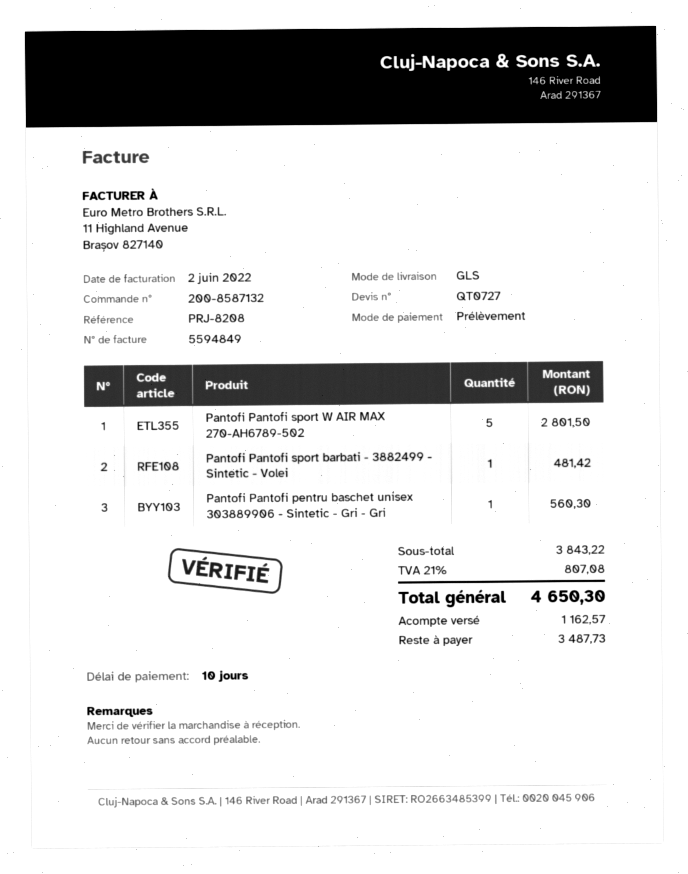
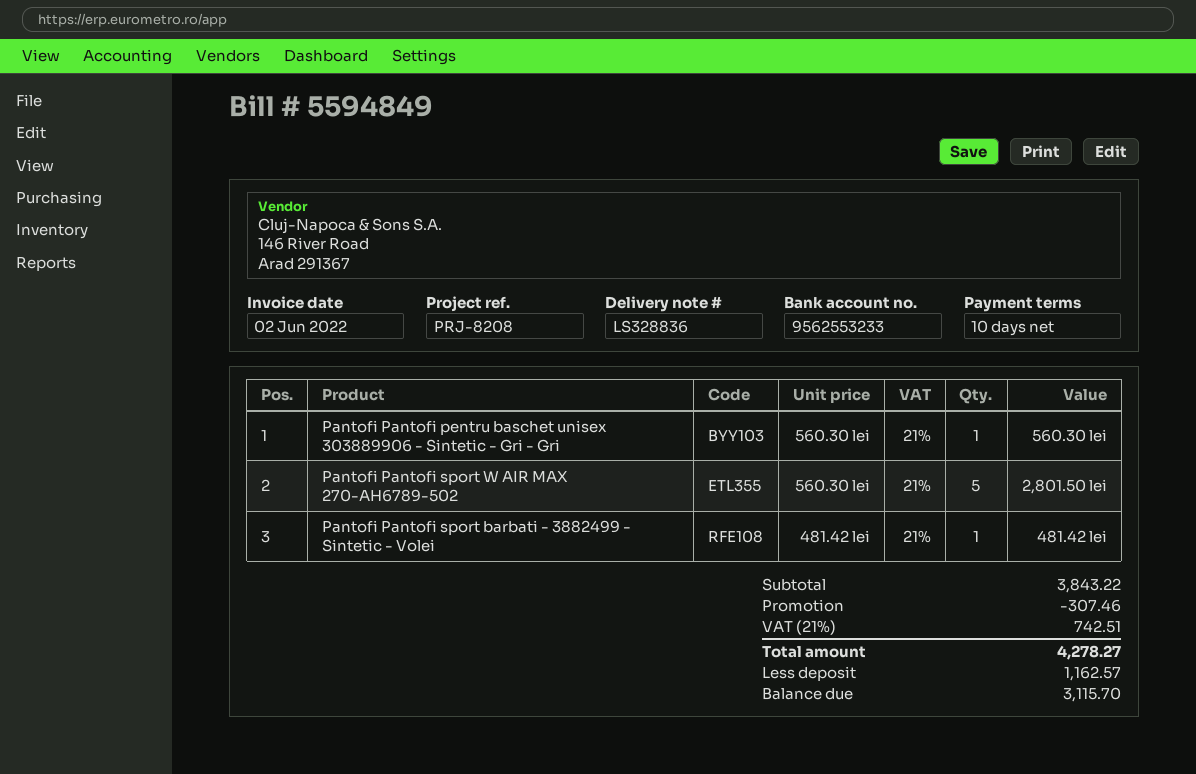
discount: none -> 307.46
tax: 21% = 807.08 -> 21% = 742.51
total: 4650.30 -> 4278.27
balance: 3487.73 -> 3115.70

